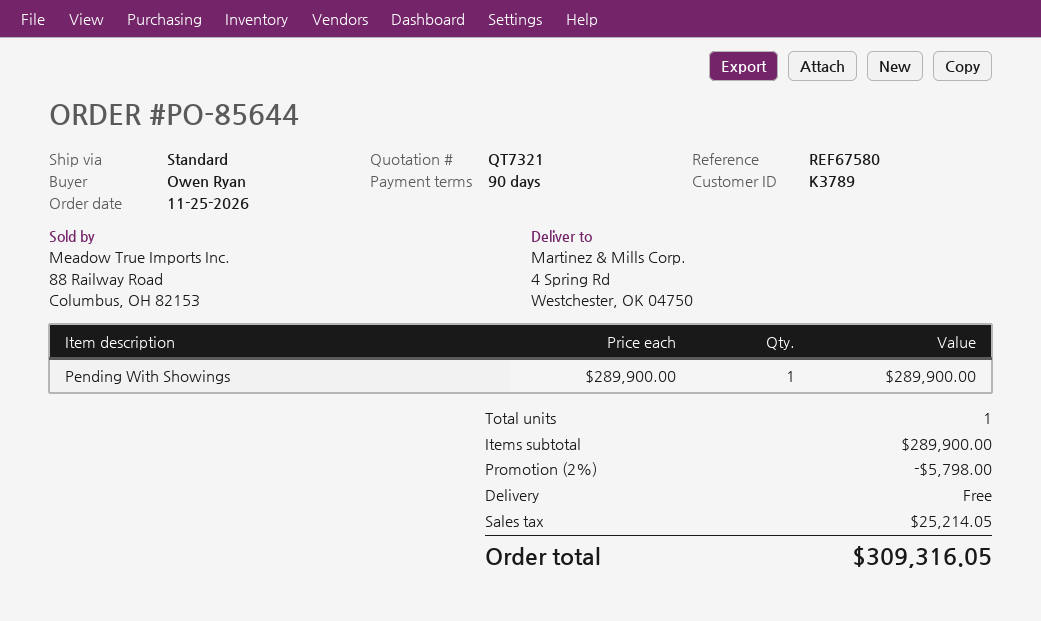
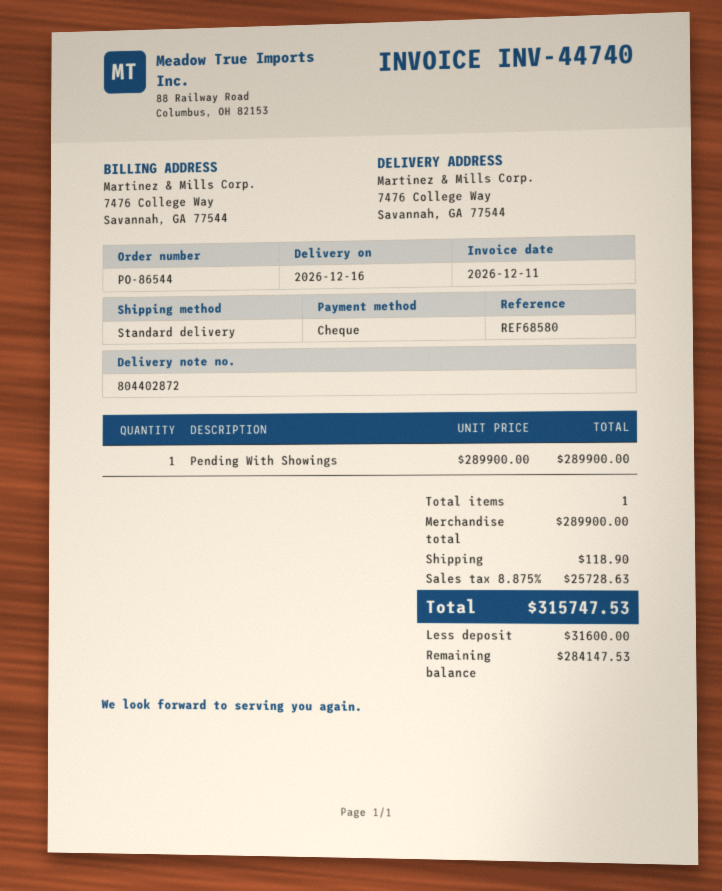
order number: PO-85644 -> PO-86544
reference: REF67580 -> REF68580
ship to: 4 Spring Rd, Westchester, OK 04750 -> 7476 College Way, Savannah, GA 77544
discount: 2% = 5798.00 -> none
shipping: 0.00 -> 118.90
tax: 25214.05 -> 25728.63
total: 309316.05 -> 315747.53

